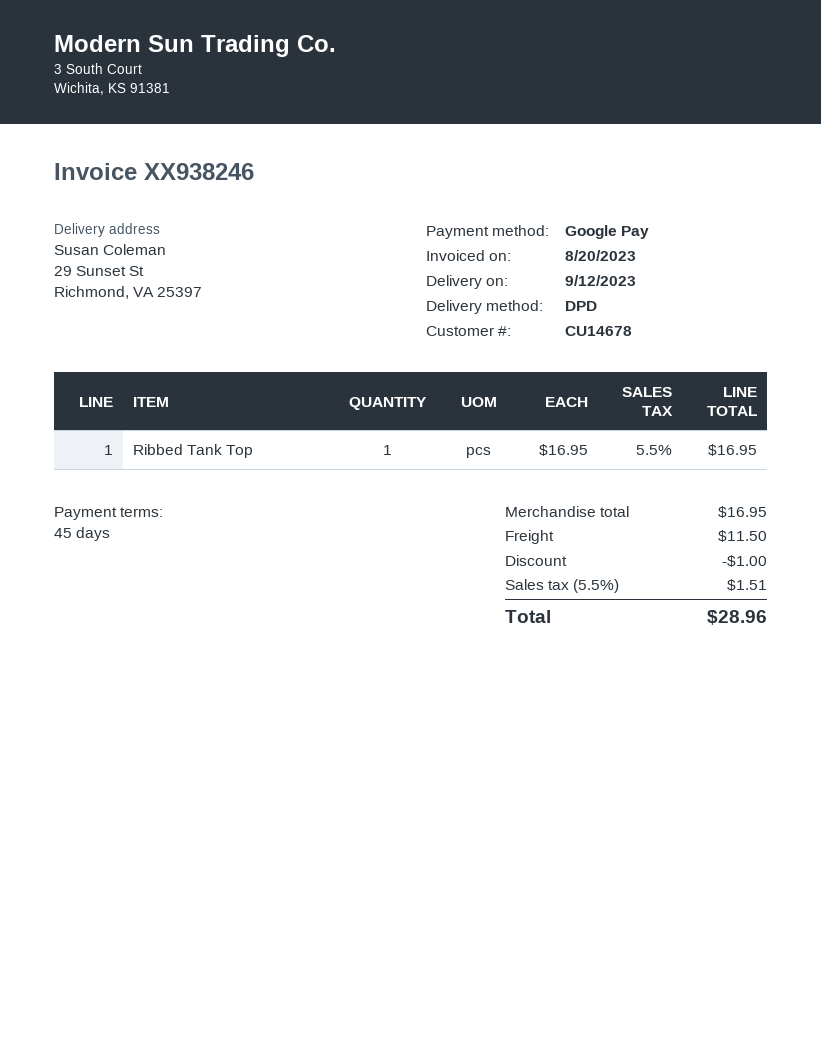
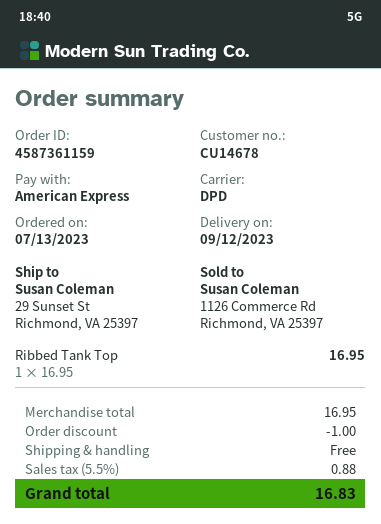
payment method: Google Pay -> American Express
shipping: 11.50 -> 0.00
tax: 5.5% = 1.51 -> 5.5% = 0.88
total: 28.96 -> 16.83

